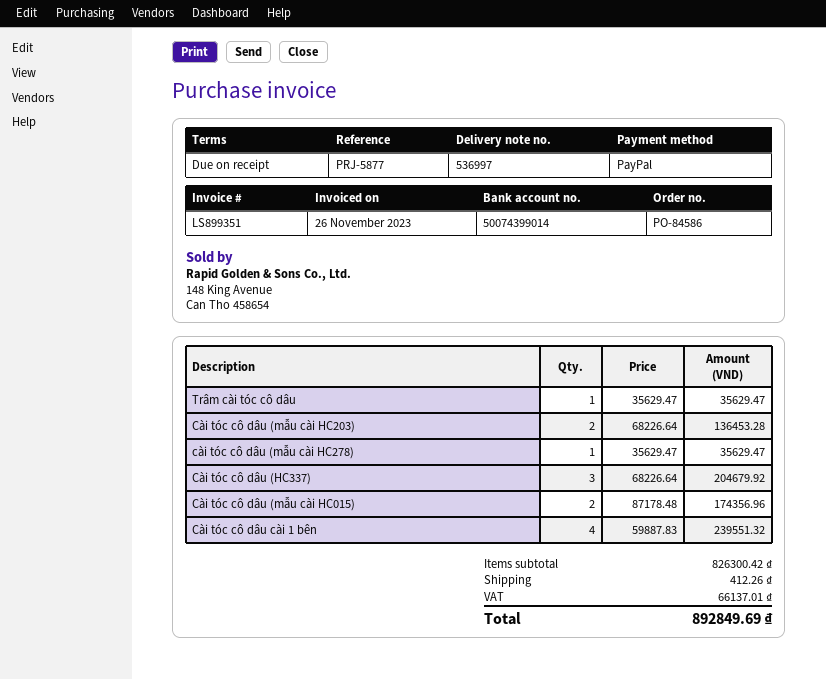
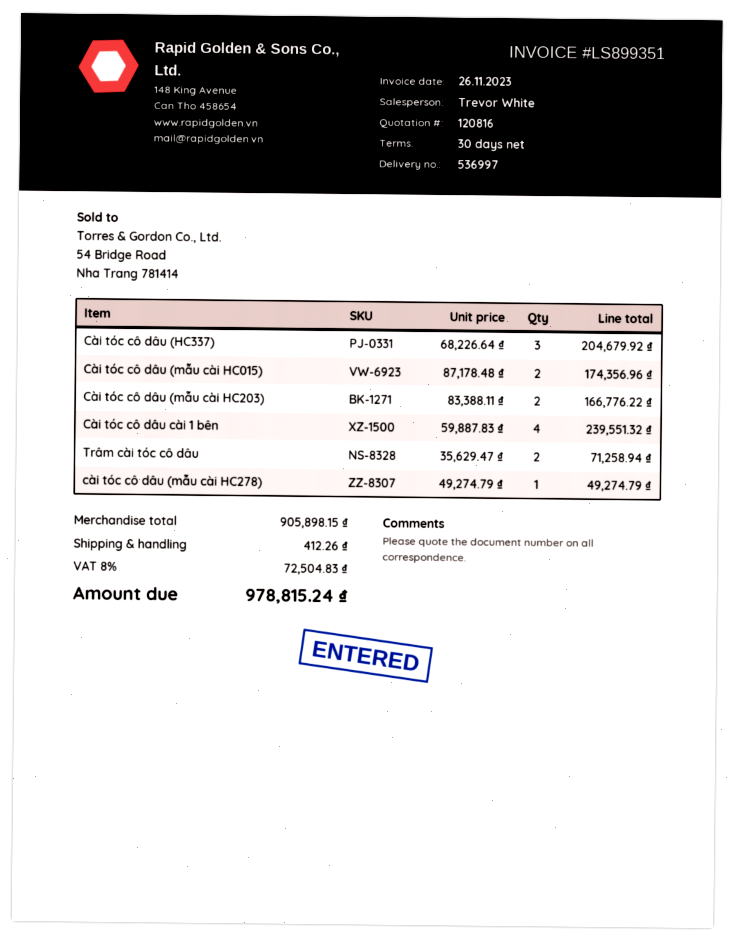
payment terms: on receipt -> 30 days
Trâm cài tóc cô dâu: 1 x 35629.47 = 35629.47 -> 2 x 35629.47 = 71258.94
Cài tóc cô dâu (mẫu cài HC203): 2 x 68226.64 = 136453.28 -> 2 x 83388.11 = 166776.22
cài tóc cô dâu (mẫu cài HC278): 1 x 35629.47 = 35629.47 -> 1 x 49274.79 = 49274.79
subtotal: 826300.42 -> 905898.15
tax: 66137.01 -> 72504.83
total: 892849.69 -> 978815.24

